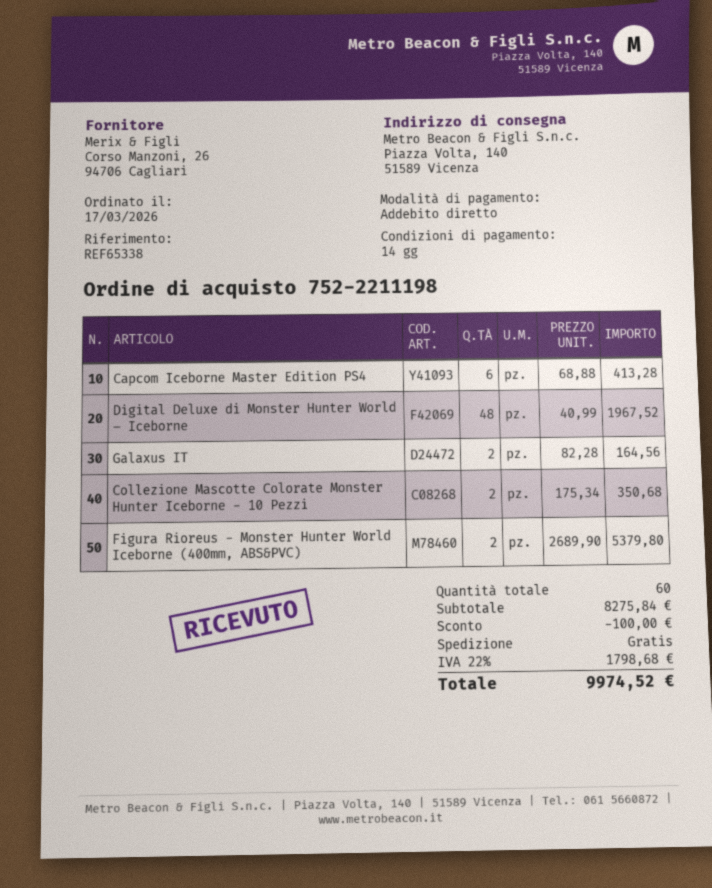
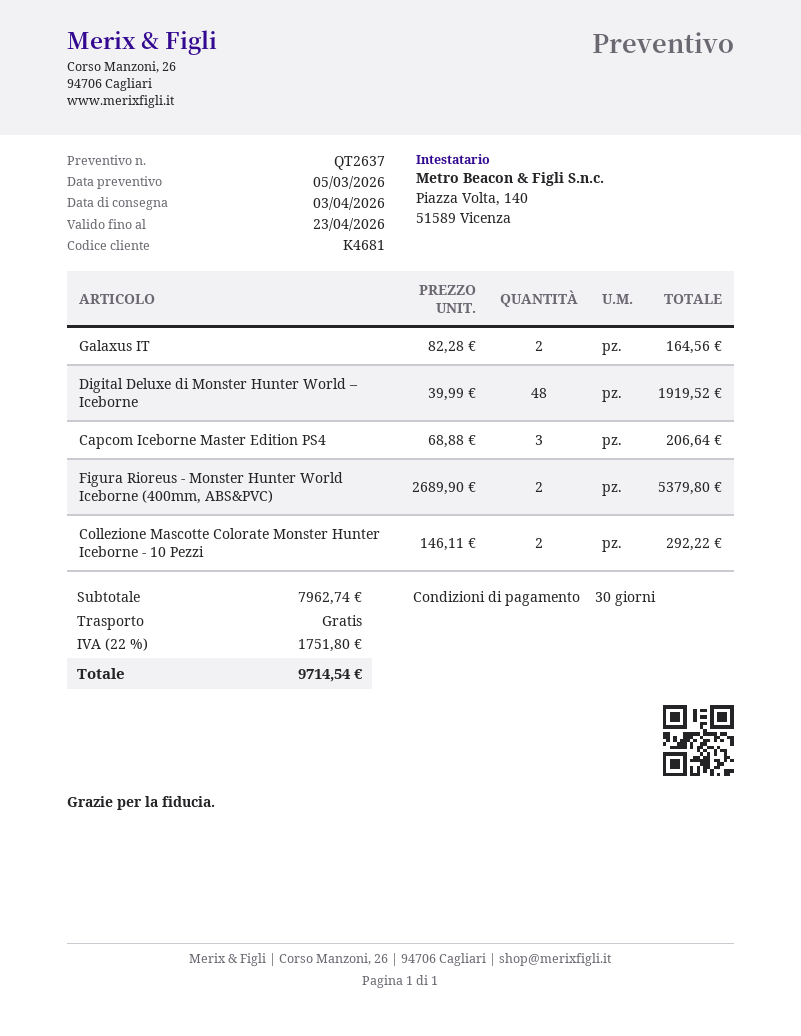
payment terms: 14 days -> 30 days
Capcom Iceborne Master Edition PS4: 6 x 68.88 = 413.28 -> 3 x 68.88 = 206.64
Digital Deluxe di Monster Hunter World – Iceborne: 48 x 40.99 = 1967.52 -> 48 x 39.99 = 1919.52
Collezione Mascotte Colorate Monster Hunter Iceborne - 10 Pezzi: 2 x 175.34 = 350.68 -> 2 x 146.11 = 292.22
subtotal: 8275.84 -> 7962.74
discount: 100.00 -> none
tax: 22% = 1798.68 -> 22% = 1751.80
total: 9974.52 -> 9714.54

